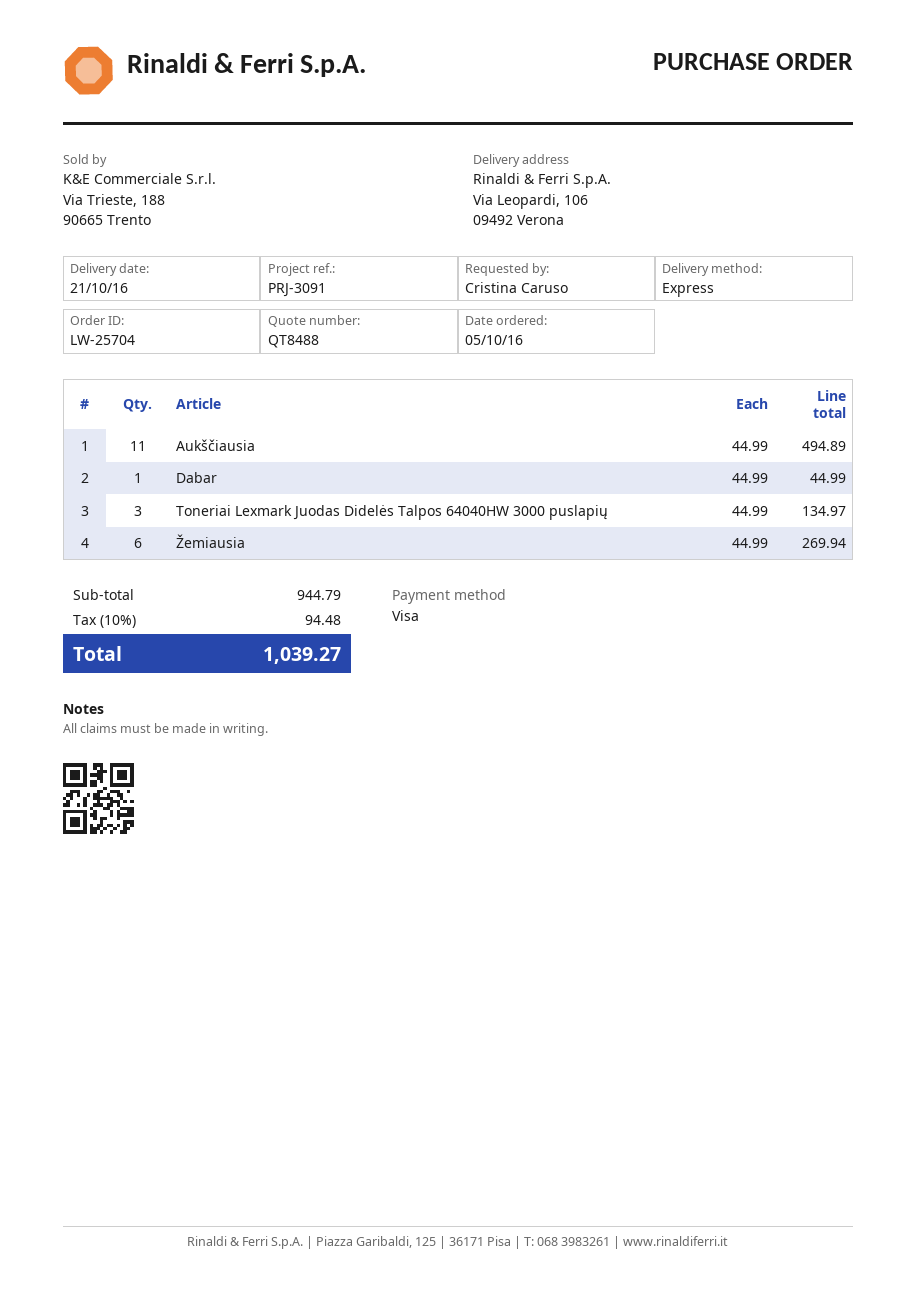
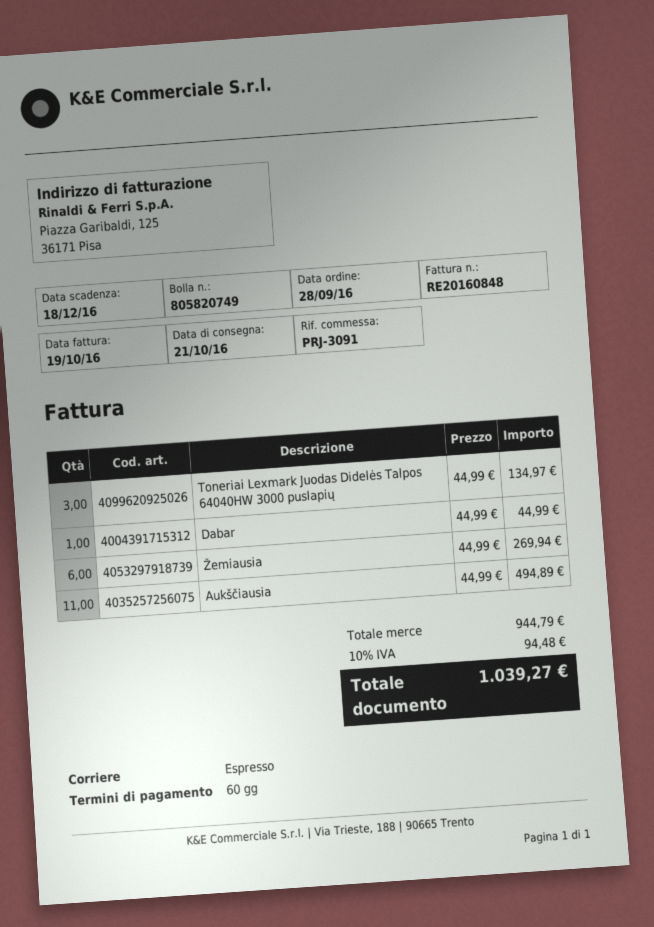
order date: 2016-10-05 -> 2016-09-28

